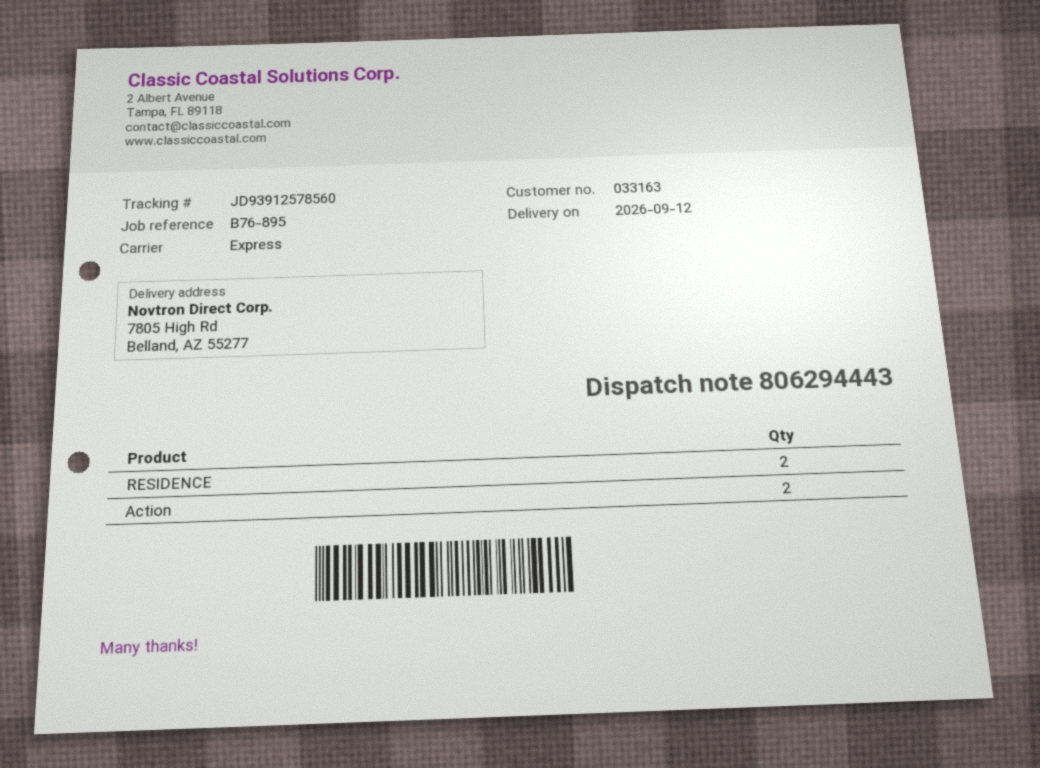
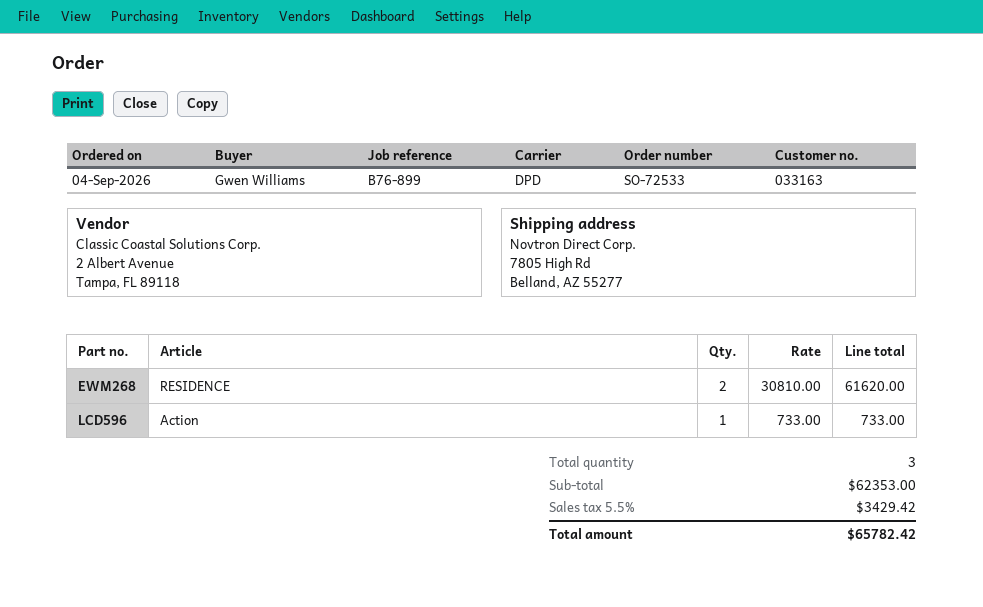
reference: B76-895 -> B76-899
shipping method: express -> DPD
Action: 2 -> 1

